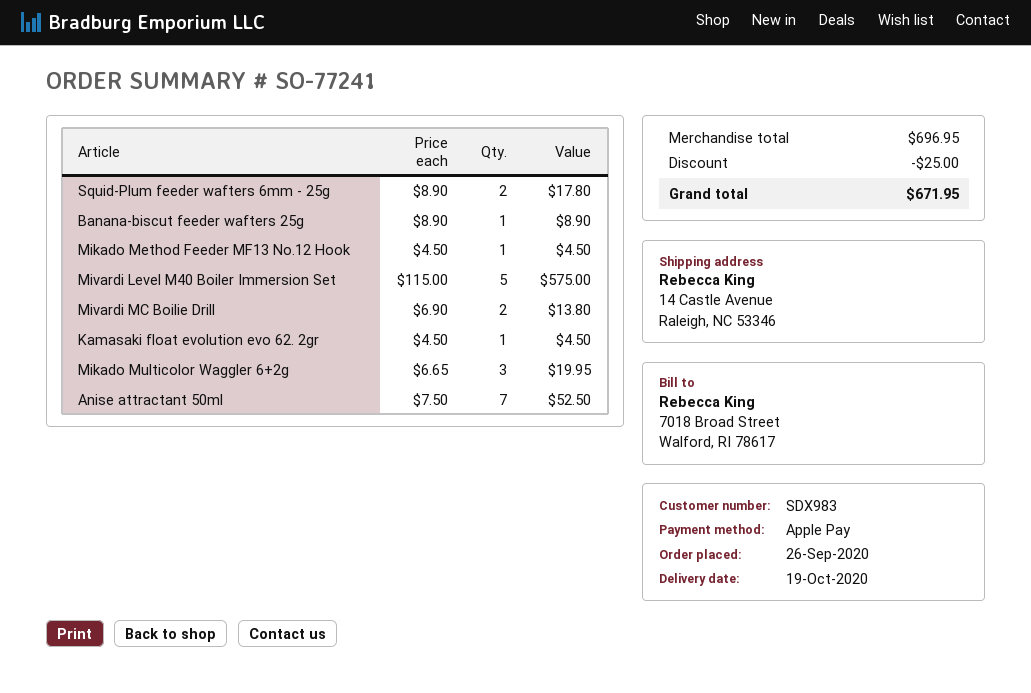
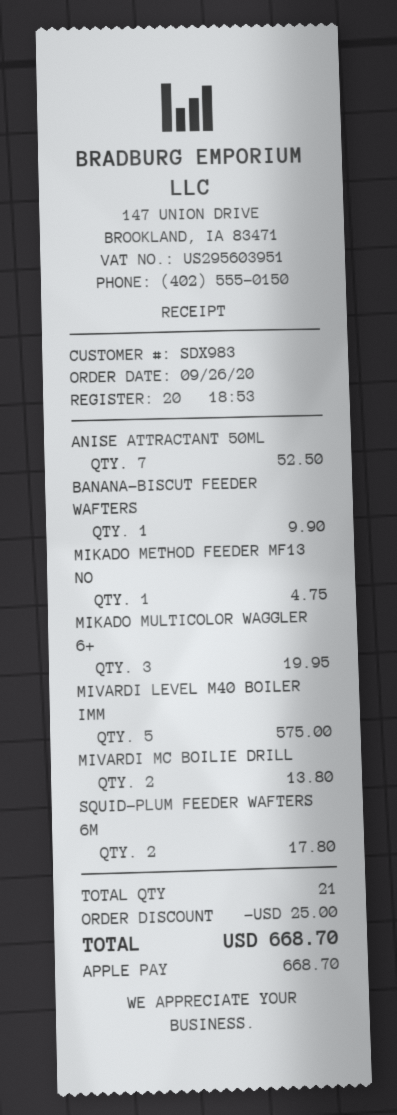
Banana-biscut feeder wafters 25g: 1 for 8.90 -> 1 for 9.90
Mikado Method Feeder MF13 No.12 Hook: 1 for 4.50 -> 1 for 4.75
Kamasaki float evolution evo 62. 2gr: 1 for 4.50 -> none
total: 671.95 -> 668.70

